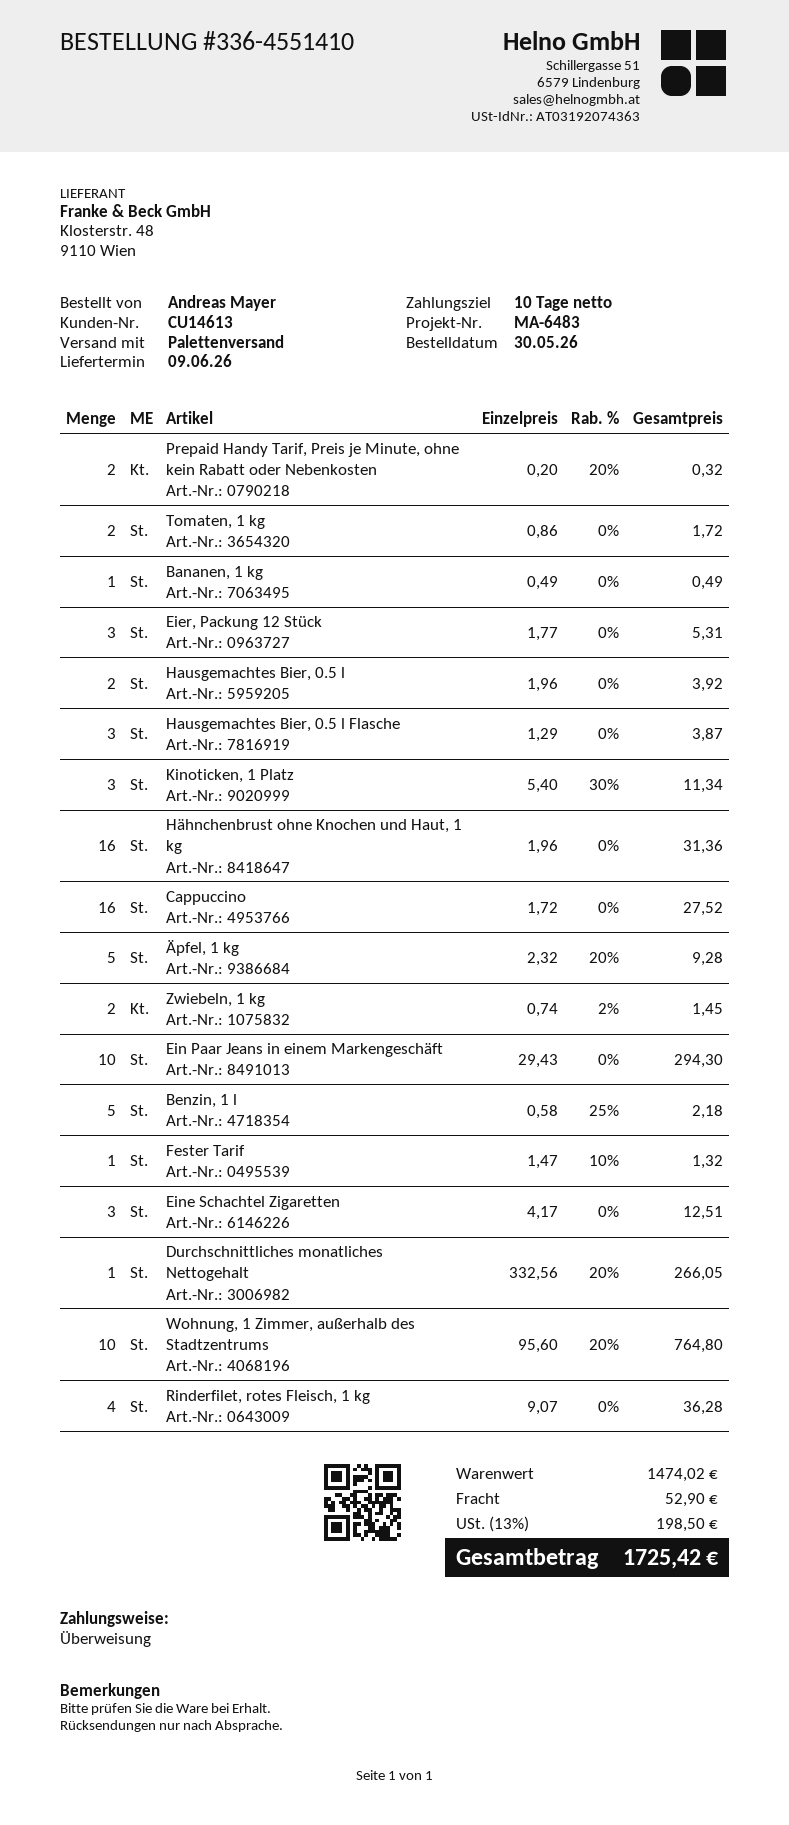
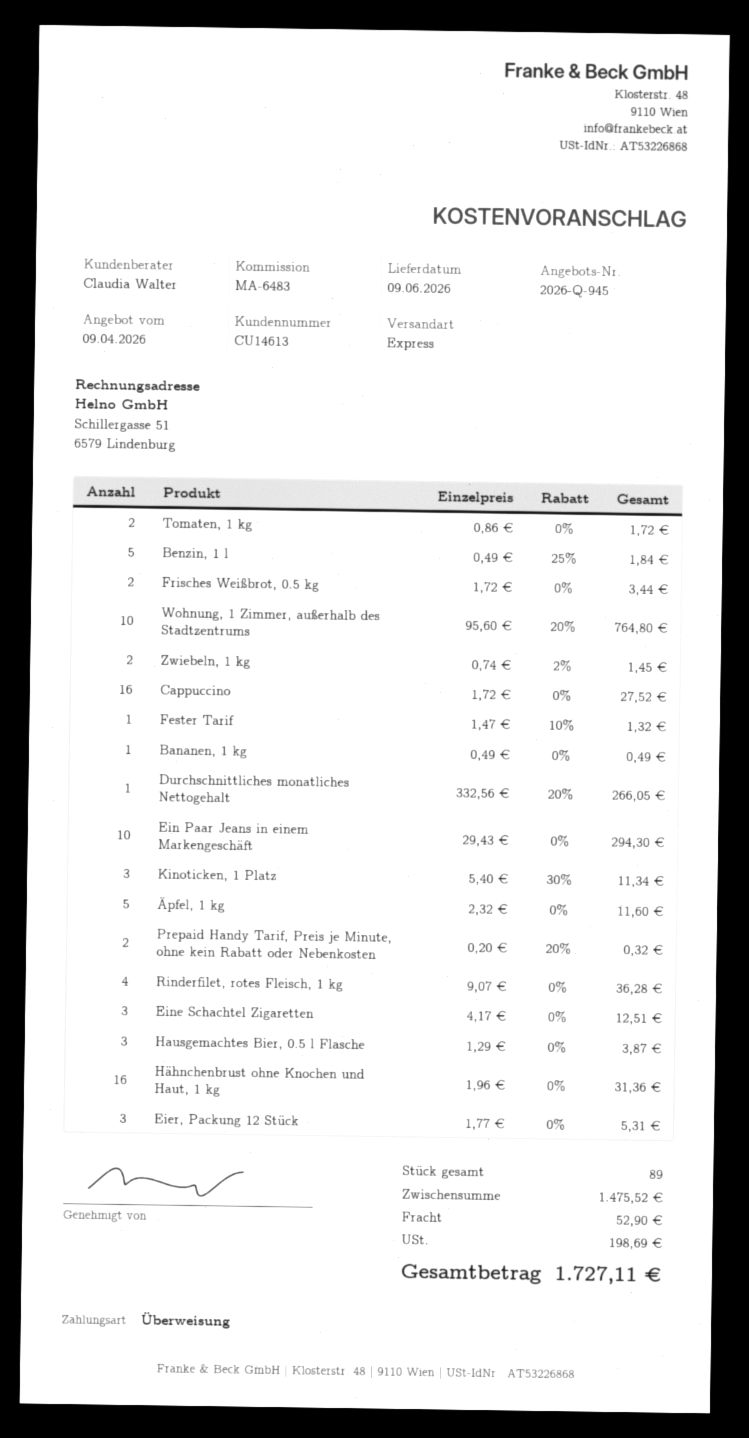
shipping method: pallet freight -> express
Hausgemachtes Bier, 0.5 l: 2 x 1.96 = 3.92 -> none
Äpfel, 1 kg: 5 x 2.32 - 20% = 9.28 -> 5 x 2.32 = 11.60
Benzin, 1 l: 5 x 0.58 - 25% = 2.18 -> 5 x 0.49 - 25% = 1.84
Frisches Weißbrot, 0.5 kg: none -> 2 x 1.72 = 3.44
subtotal: 1474.02 -> 1475.52
tax: 198.50 -> 198.69
total: 1725.42 -> 1727.11

